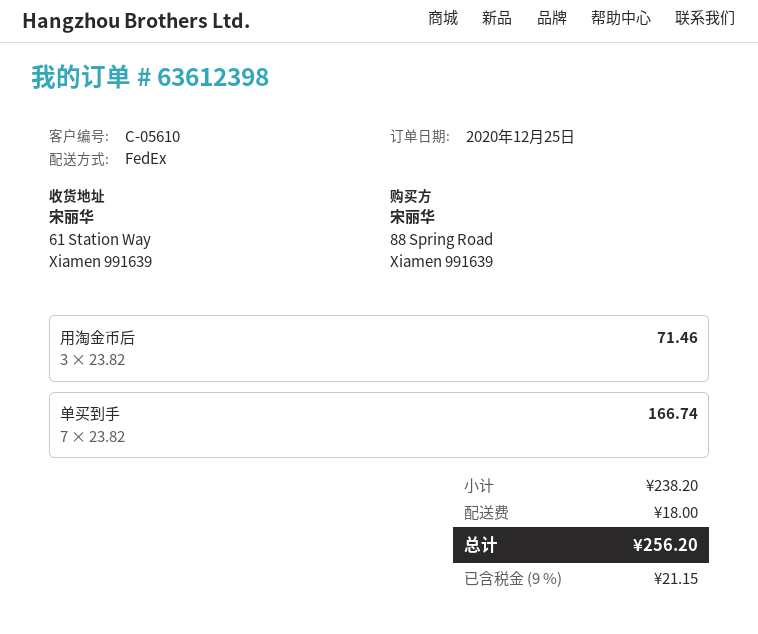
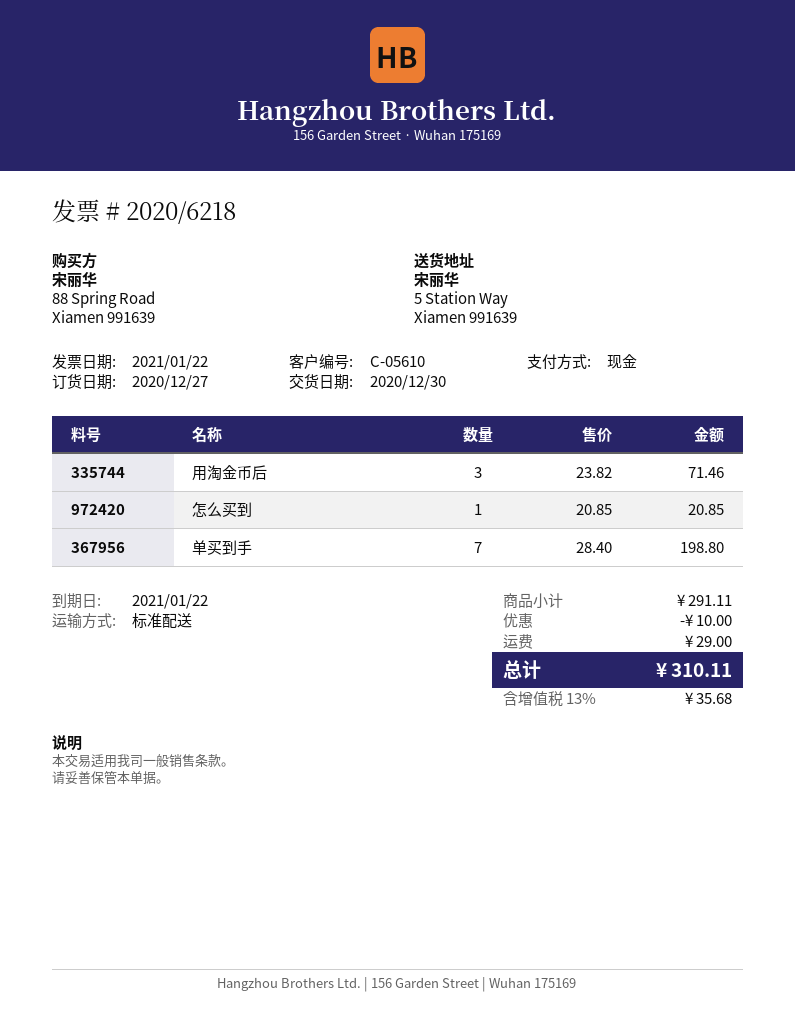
order date: 2020-12-25 -> 2020-12-27
shipping method: FedEx -> standard
ship to: 61 Station Way, Xiamen 991639 -> 5 Station Way, Xiamen 991639
单买到手: 7 x 23.82 = 166.74 -> 7 x 28.40 = 198.80
怎么买到: none -> 1 x 20.85 = 20.85
subtotal: 238.20 -> 291.11
discount: none -> 10.00
shipping: 18.00 -> 29.00
tax: 9% = 21.15 -> 13% = 35.68
total: 256.20 -> 310.11

